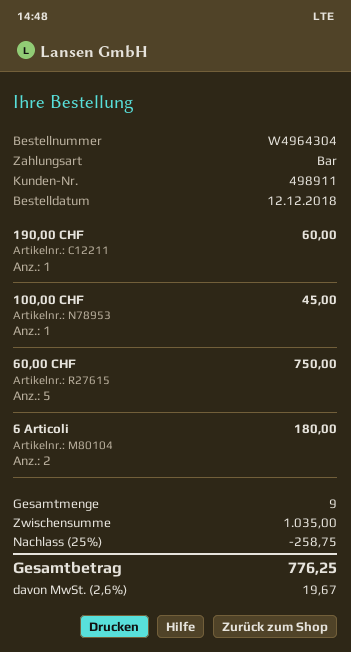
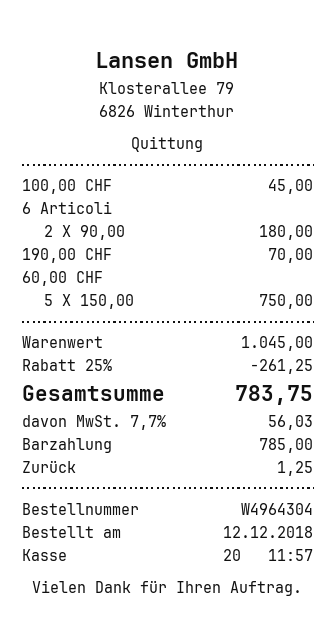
190,00 CHF: 1 for 60.00 -> 1 for 70.00
subtotal: 1035.00 -> 1045.00
discount: 25% = 258.75 -> 25% = 261.25
tax: 2.6% = 19.67 -> 7.7% = 56.03
total: 776.25 -> 783.75

